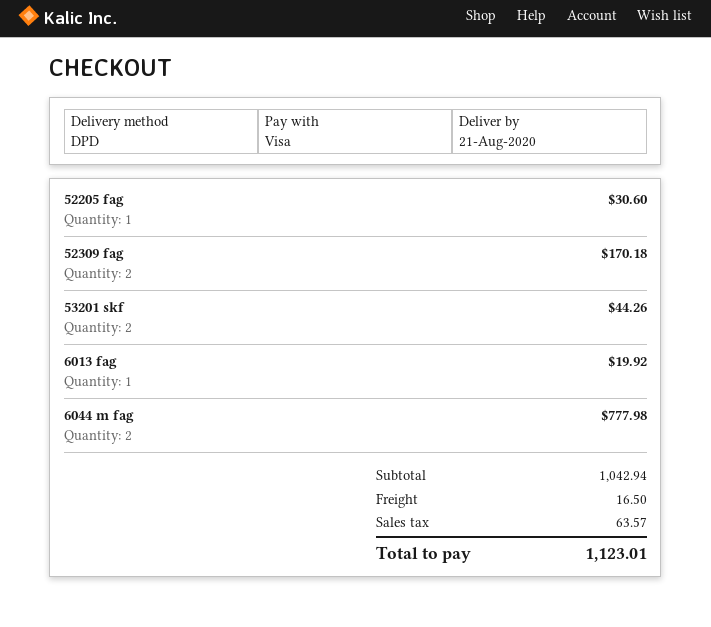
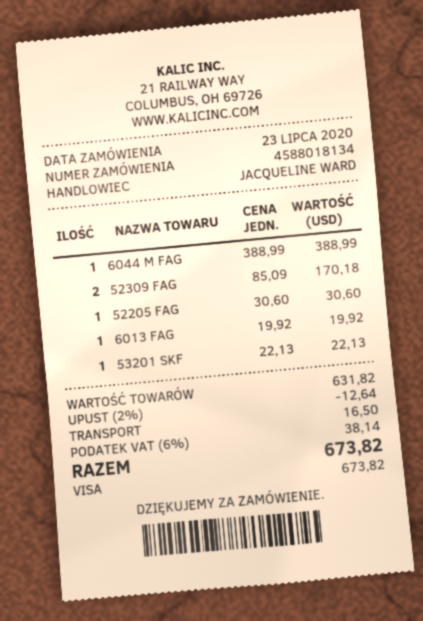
53201 skf: 2 for 44.26 -> 1 for 22.13
6044 m fag: 2 for 777.98 -> 1 for 388.99
subtotal: 1042.94 -> 631.82
discount: none -> 2% = 12.64
tax: 63.57 -> 38.14
total: 1123.01 -> 673.82

